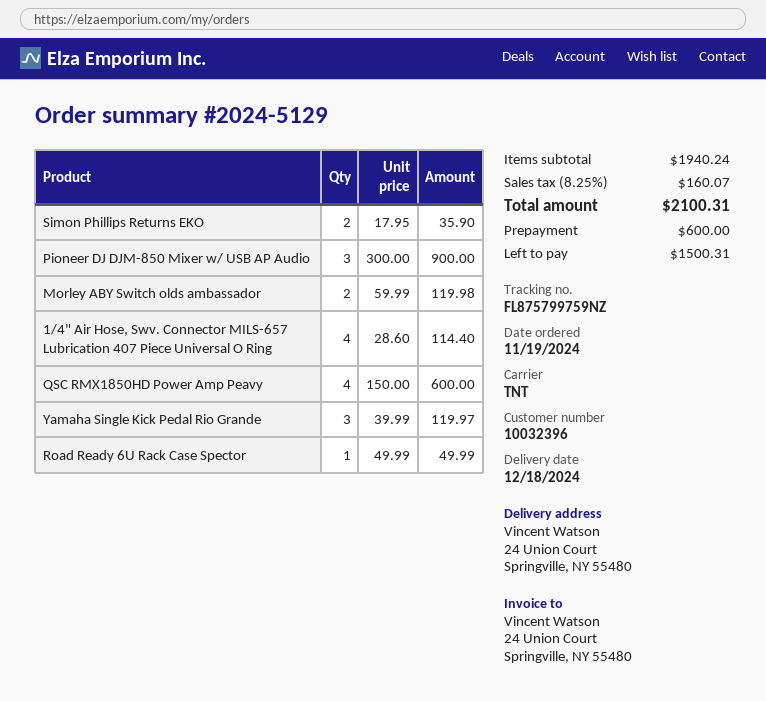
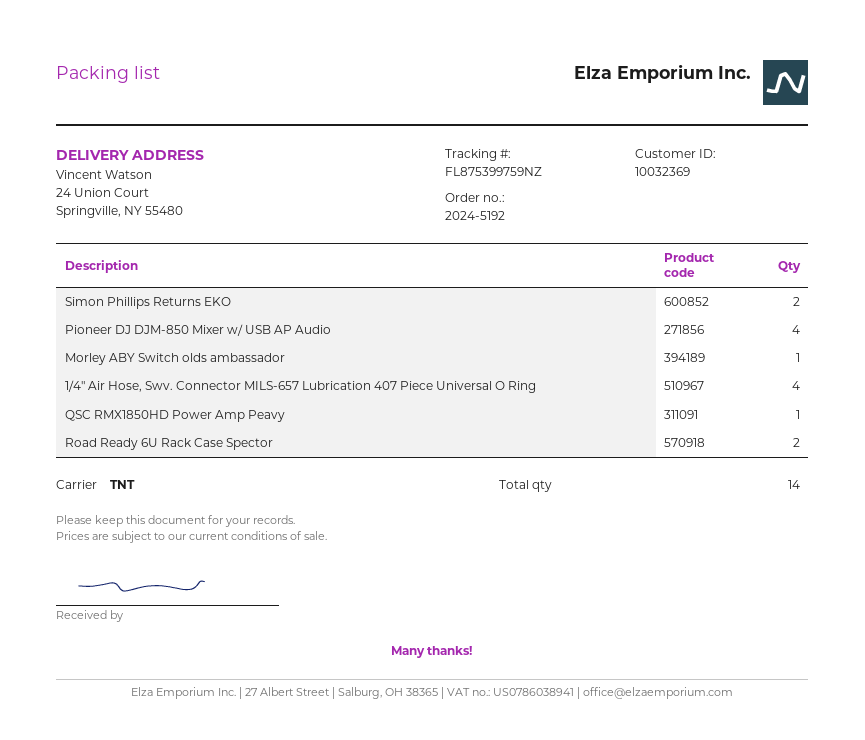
order number: 2024-5129 -> 2024-5192
customer number: 10032396 -> 10032369
tracking number: FL875799759NZ -> FL875399759NZ
Pioneer DJ DJM-850 Mixer w/ USB AP Audio: 3 -> 4
Morley ABY Switch olds ambassador: 2 -> 1
QSC RMX1850HD Power Amp Peavy: 4 -> 1
Yamaha Single Kick Pedal Rio Grande: 3 -> none
Road Ready 6U Rack Case Spector: 1 -> 2

